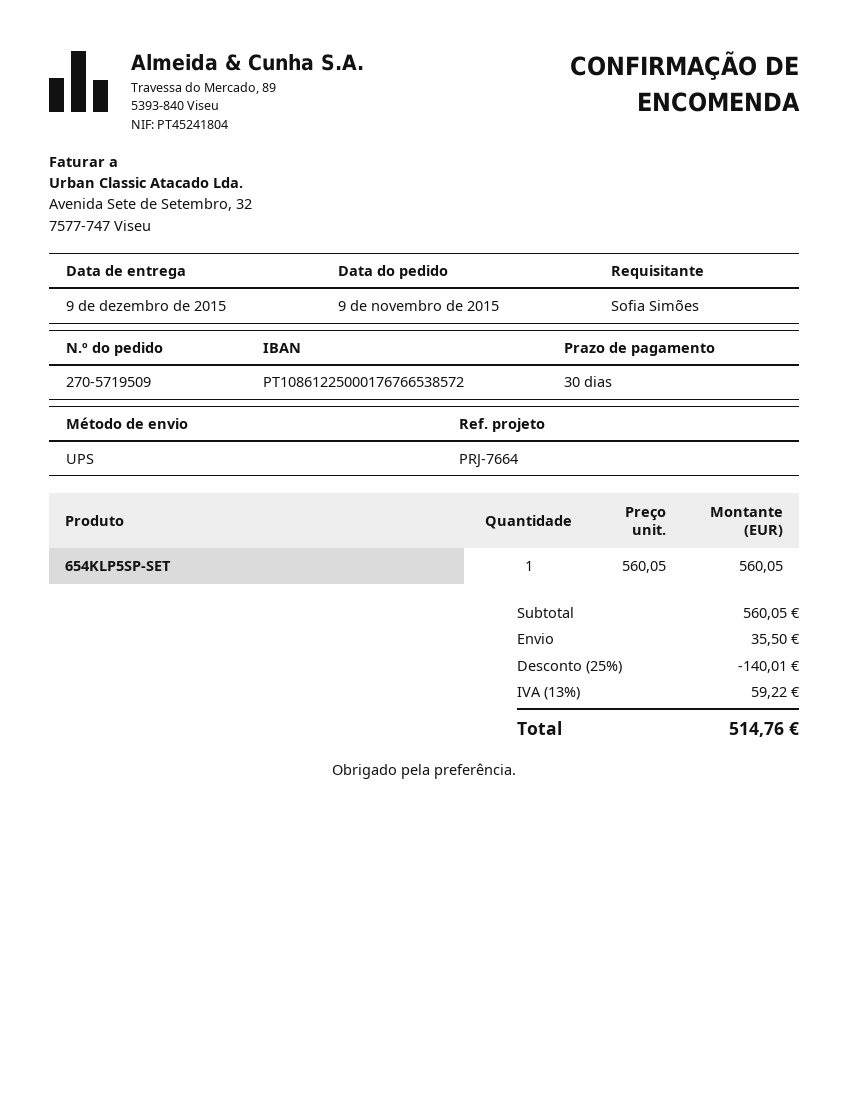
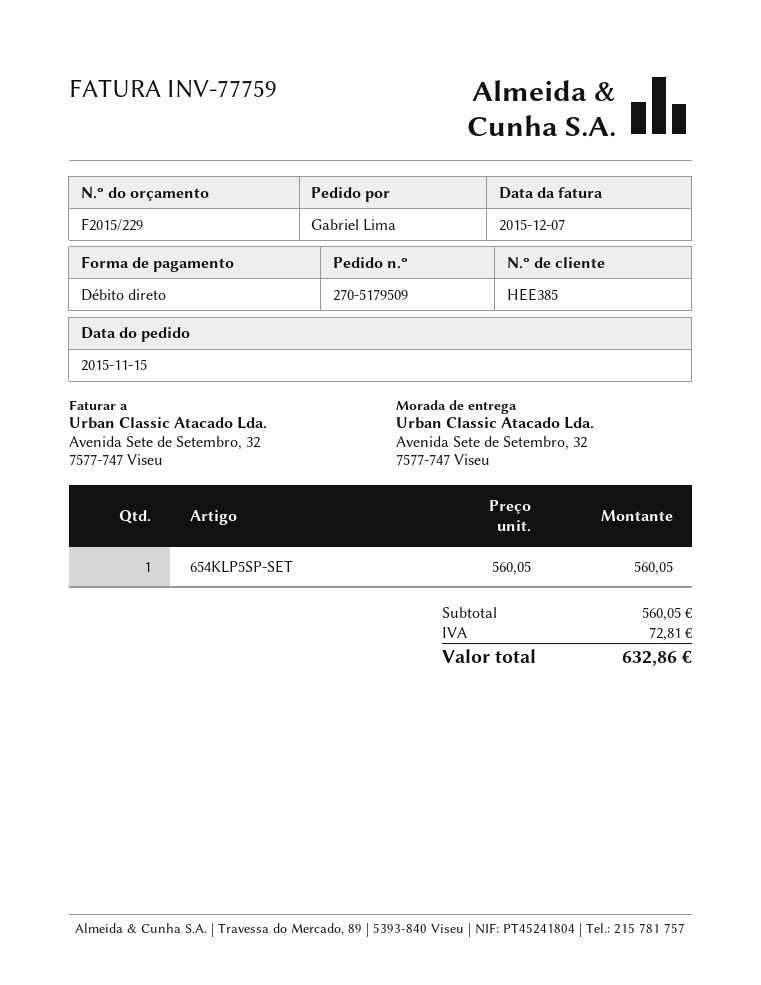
order number: 270-5719509 -> 270-5179509
order date: 2015-11-09 -> 2015-11-15
ordered by: Sofia Simões -> Gabriel Lima
discount: 25% = 140.01 -> none
shipping: 35.50 -> none
tax: 59.22 -> 72.81
total: 514.76 -> 632.86

